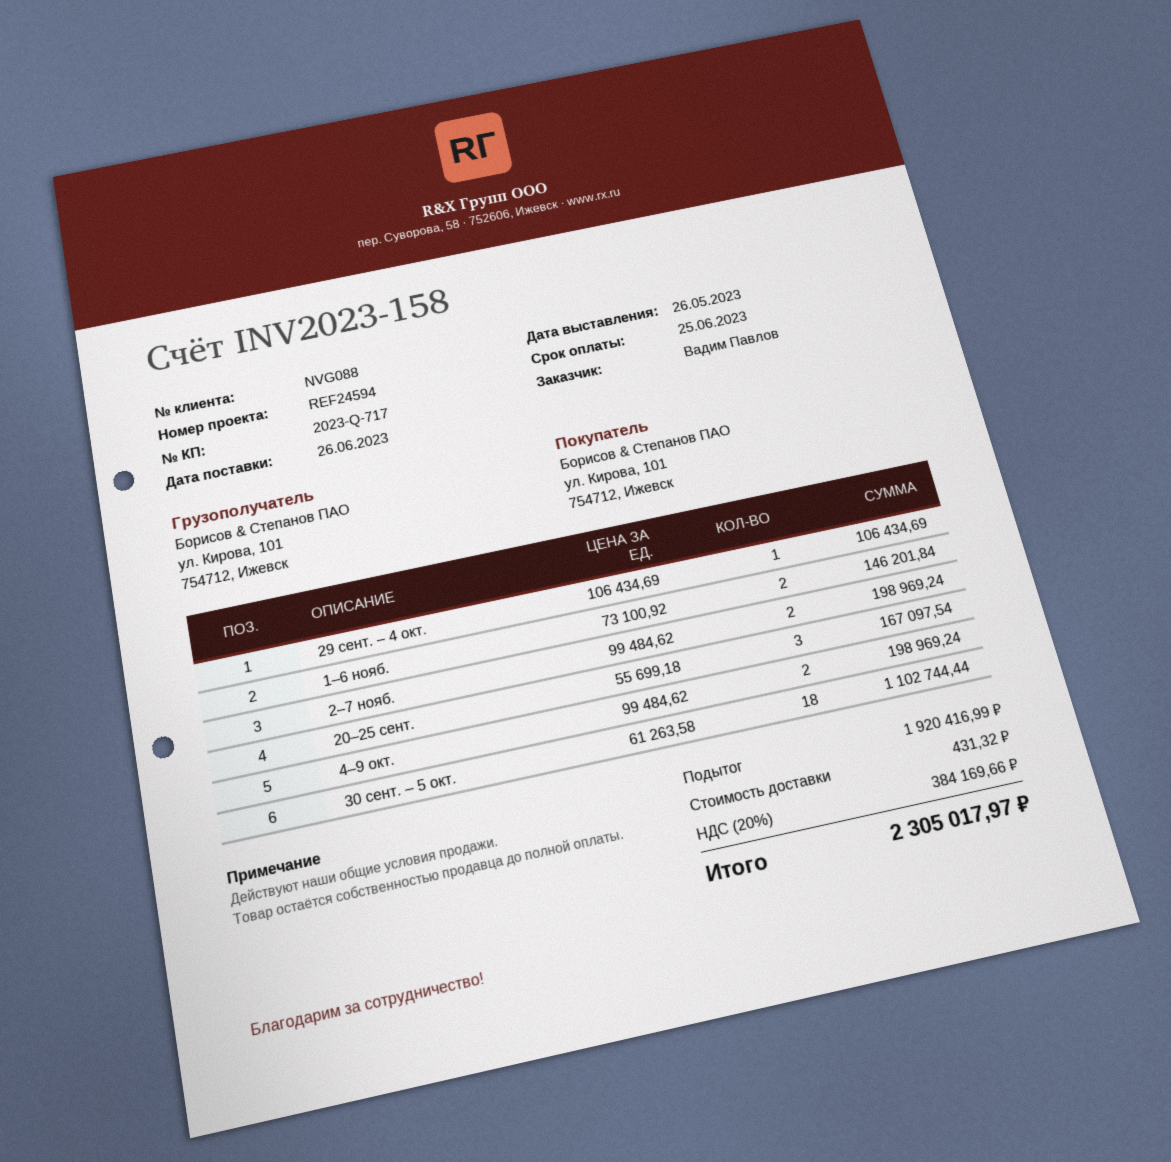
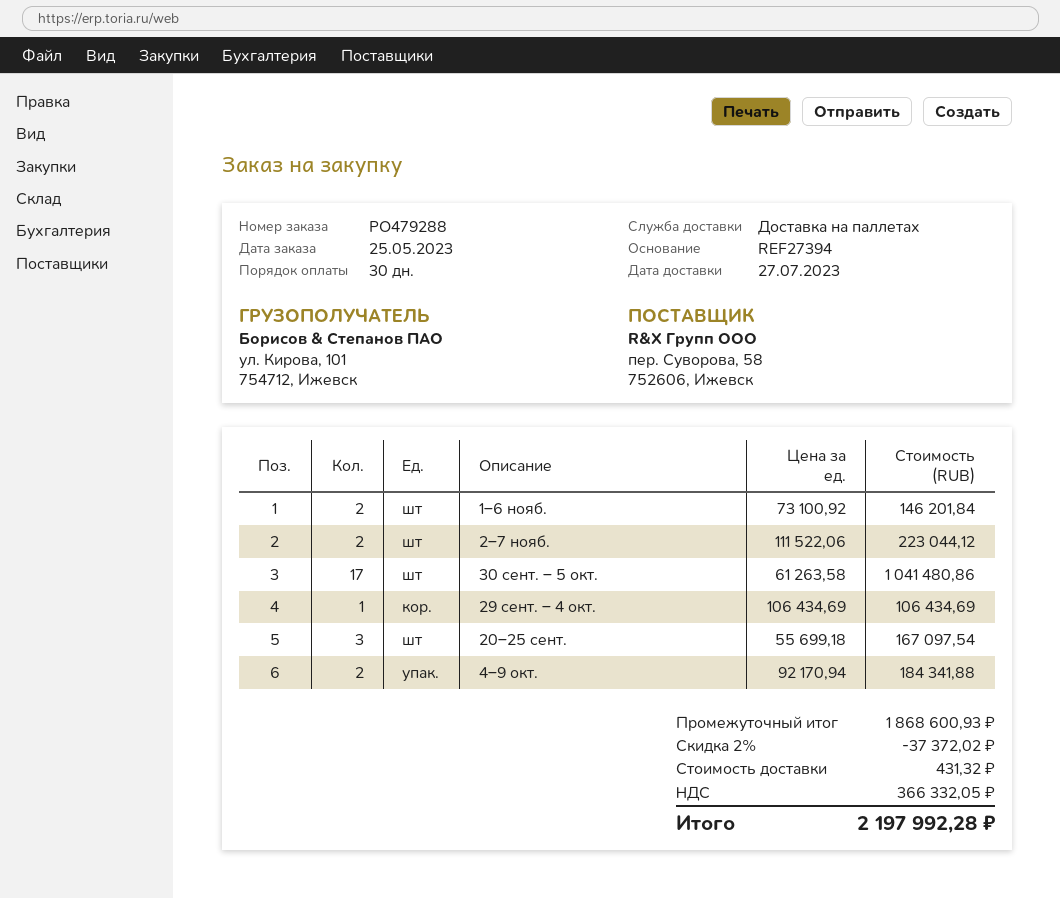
delivery date: 2023-06-26 -> 2023-07-27
reference: REF24594 -> REF27394
2–7 нояб.: 2 x 99484.62 = 198969.24 -> 2 x 111522.06 = 223044.12
4–9 окт.: 2 x 99484.62 = 198969.24 -> 2 x 92170.94 = 184341.88
30 сент. – 5 окт.: 18 x 61263.58 = 1102744.44 -> 17 x 61263.58 = 1041480.86
subtotal: 1920416.99 -> 1868600.93
discount: none -> 2% = 37372.02
tax: 384169.66 -> 366332.05
total: 2305017.97 -> 2197992.28

